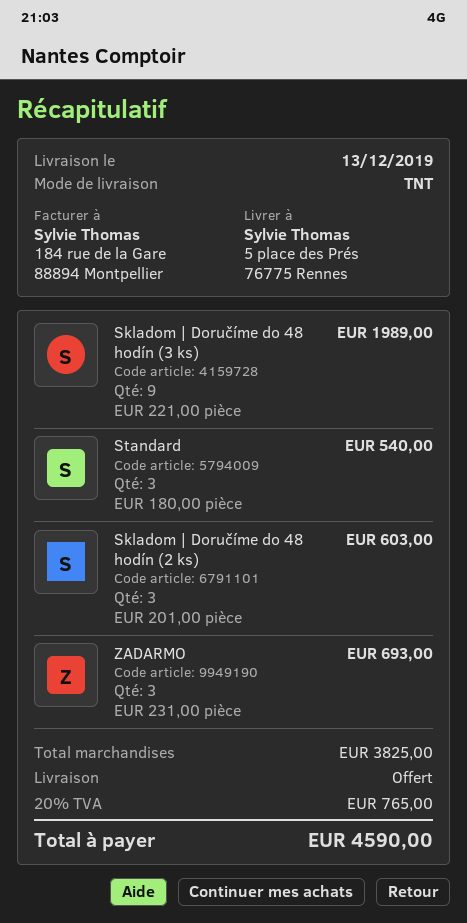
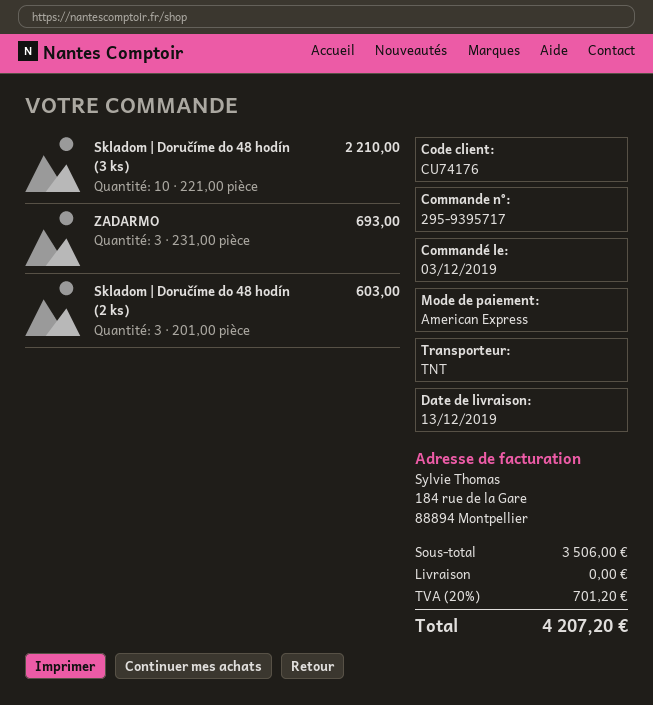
Skladom | Doručíme do 48 hodín (3 ks): 9 x 221.00 = 1989.00 -> 10 x 221.00 = 2210.00
Standard: 3 x 180.00 = 540.00 -> none
subtotal: 3825.00 -> 3506.00
tax: 20% = 765.00 -> 20% = 701.20
total: 4590.00 -> 4207.20

